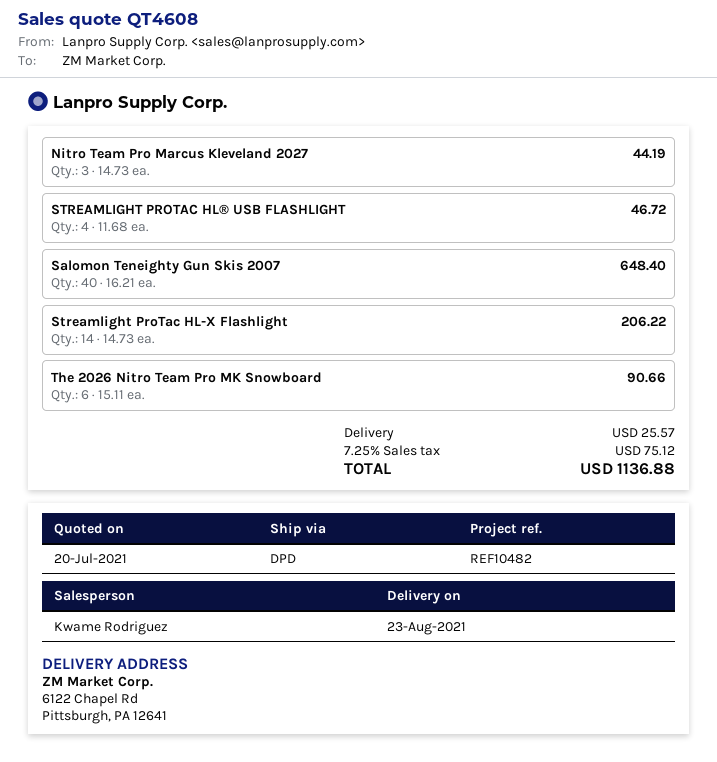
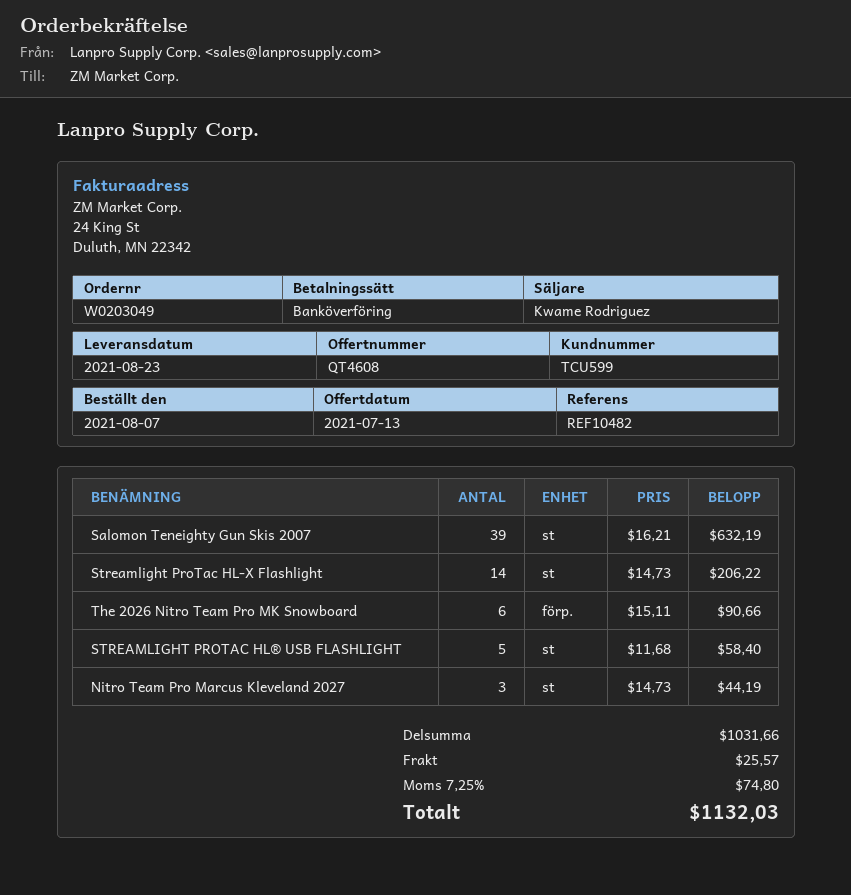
quote date: 2021-07-20 -> 2021-07-13
STREAMLIGHT PROTAC HL® USB FLASHLIGHT: 4 x 11.68 = 46.72 -> 5 x 11.68 = 58.40
Salomon Teneighty Gun Skis 2007: 40 x 16.21 = 648.40 -> 39 x 16.21 = 632.19
tax: 7.25% = 75.12 -> 7.25% = 74.80
total: 1136.88 -> 1132.03

